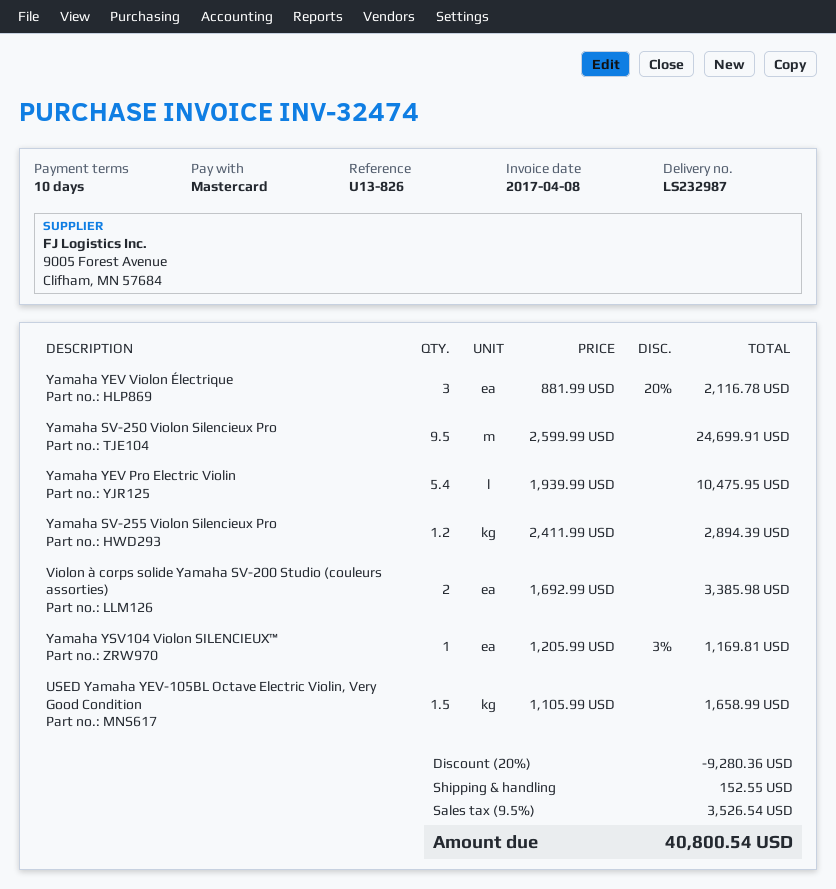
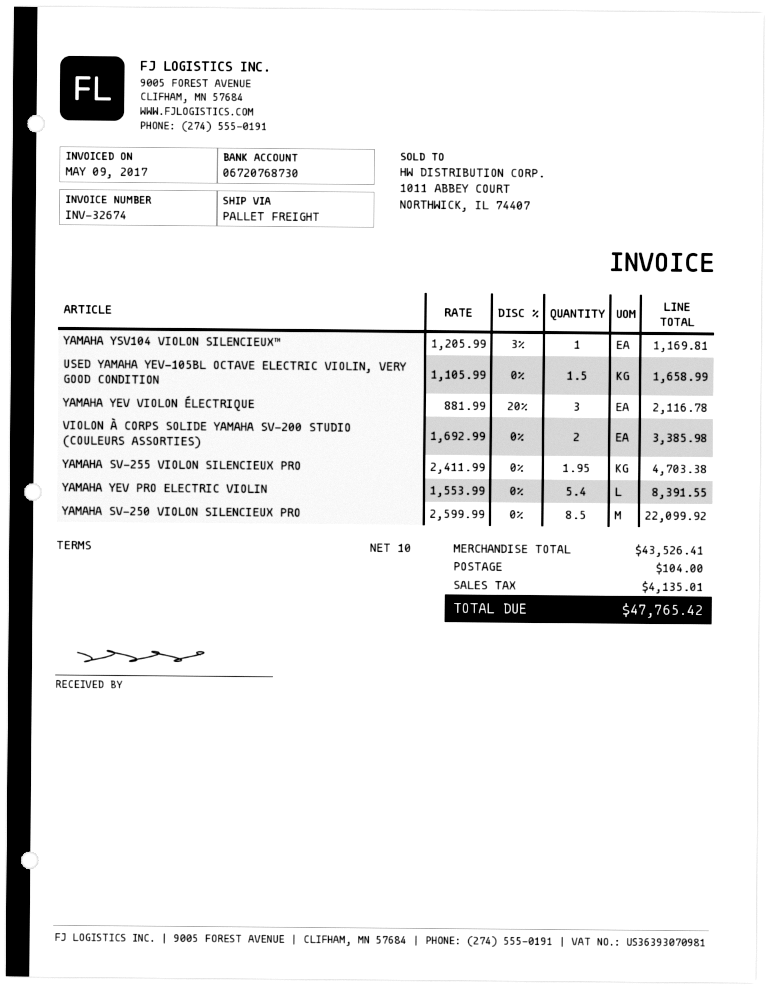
invoice number: INV-32474 -> INV-32674
invoice date: 2017-04-08 -> 2017-05-09
Yamaha SV-250 Violon Silencieux Pro: 9.5 x 2599.99 = 24699.91 -> 8.5 x 2599.99 = 22099.92
Yamaha YEV Pro Electric Violin: 5.4 x 1939.99 = 10475.95 -> 5.4 x 1553.99 = 8391.55
Yamaha SV-255 Violon Silencieux Pro: 1.2 x 2411.99 = 2894.39 -> 1.95 x 2411.99 = 4703.38
discount: 20% = 9280.36 -> none
shipping: 152.55 -> 104.00
tax: 3526.54 -> 4135.01
total: 40800.54 -> 47765.42

